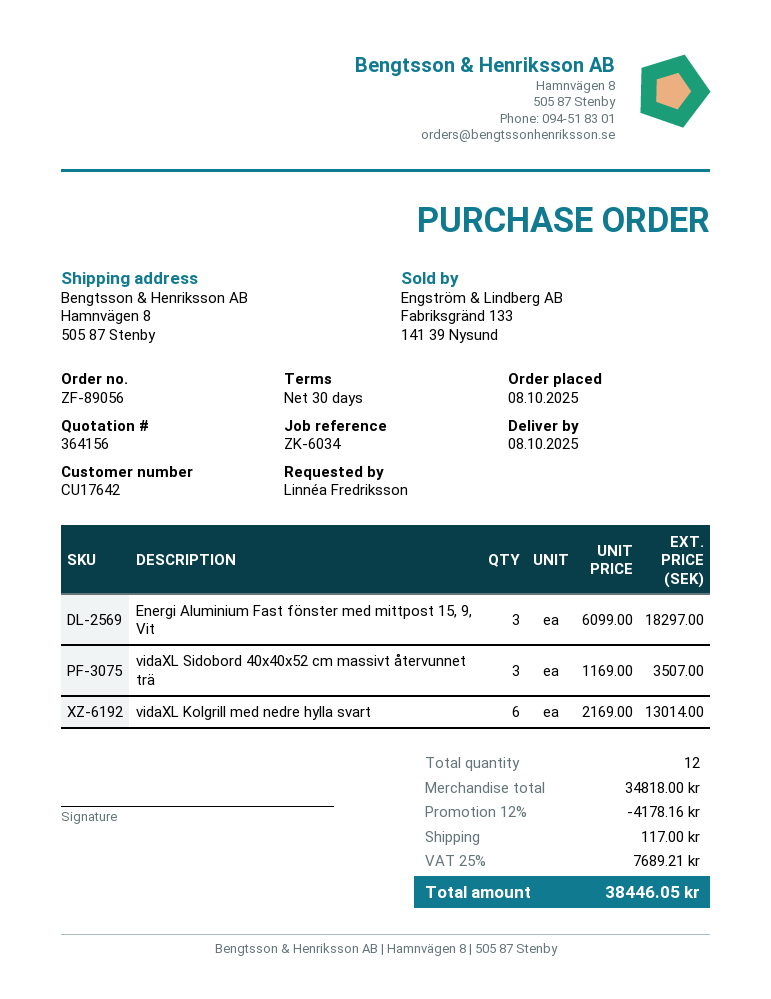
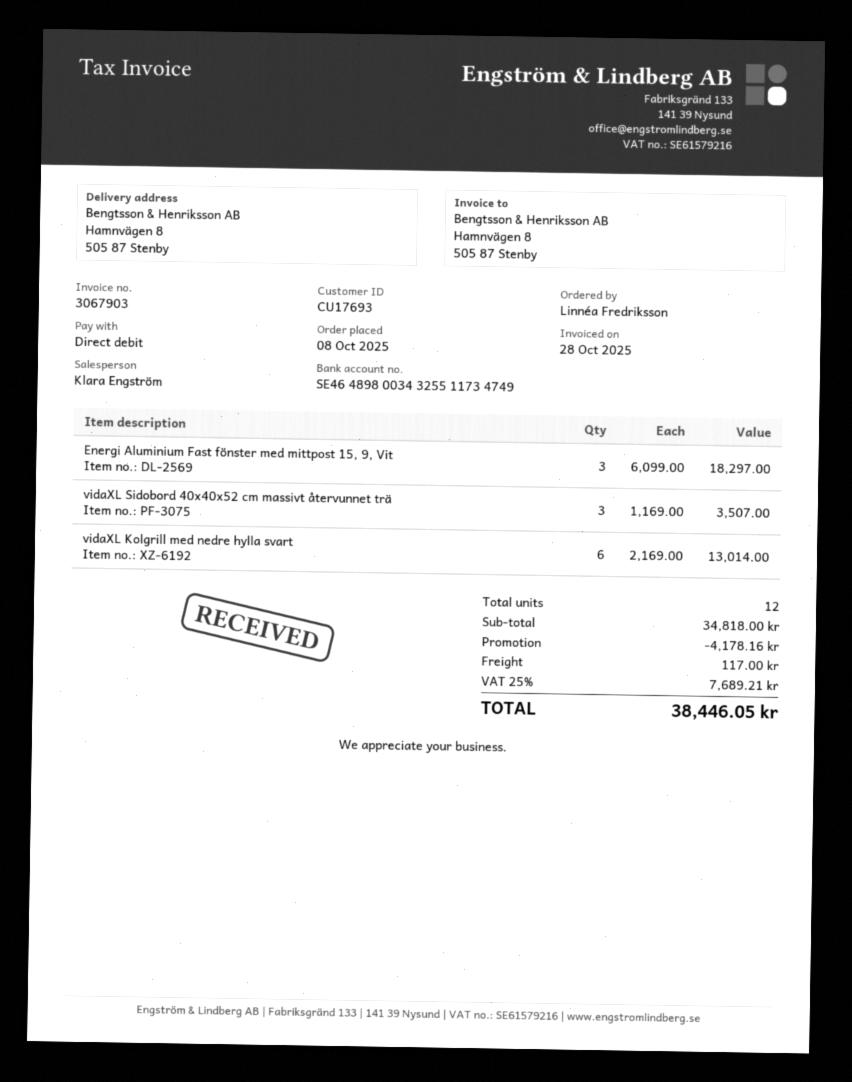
customer number: CU17642 -> CU17693

